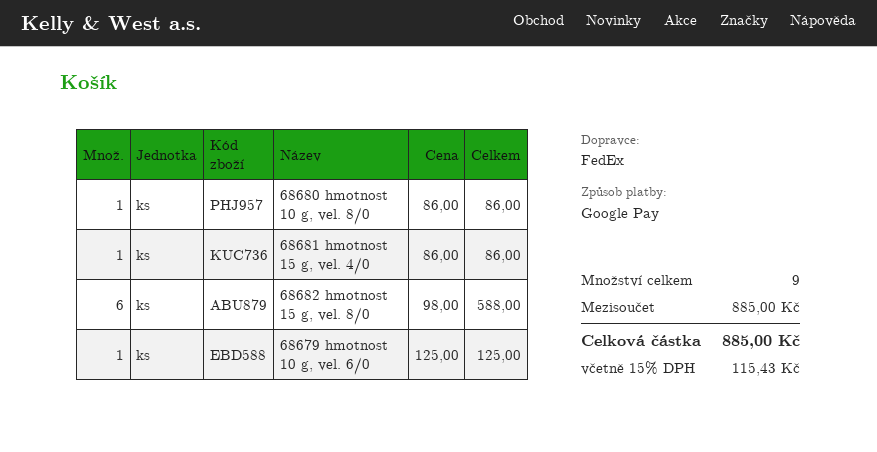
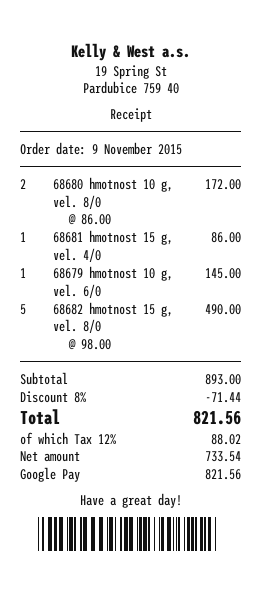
68680 hmotnost 10 g, vel. 8/0: 1 x 86.00 = 86.00 -> 2 x 86.00 = 172.00
68682 hmotnost 15 g, vel. 8/0: 6 x 98.00 = 588.00 -> 5 x 98.00 = 490.00
68679 hmotnost 10 g, vel. 6/0: 1 x 125.00 = 125.00 -> 1 x 145.00 = 145.00
subtotal: 885.00 -> 893.00
discount: none -> 8% = 71.44
tax: 15% = 115.43 -> 12% = 88.02
total: 885.00 -> 821.56

